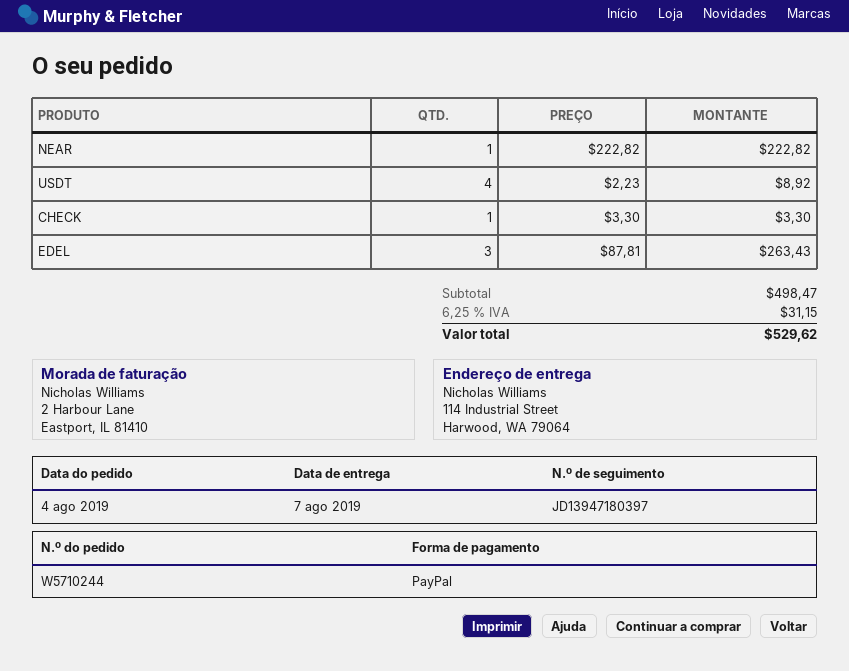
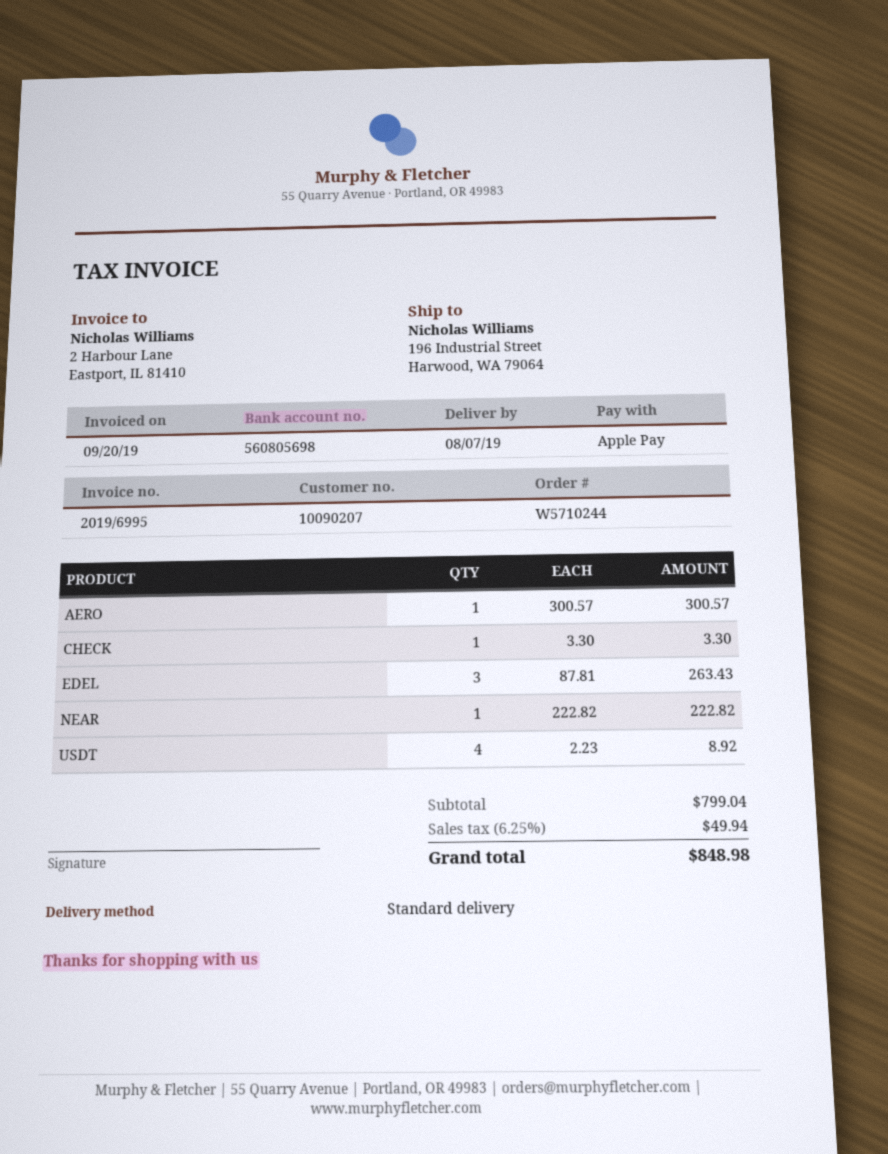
payment method: PayPal -> Apple Pay
ship to: 114 Industrial Street, Harwood, WA 79064 -> 196 Industrial Street, Harwood, WA 79064
AERO: none -> 1 x 300.57 = 300.57
subtotal: 498.47 -> 799.04
tax: 6.25% = 31.15 -> 6.25% = 49.94
total: 529.62 -> 848.98

